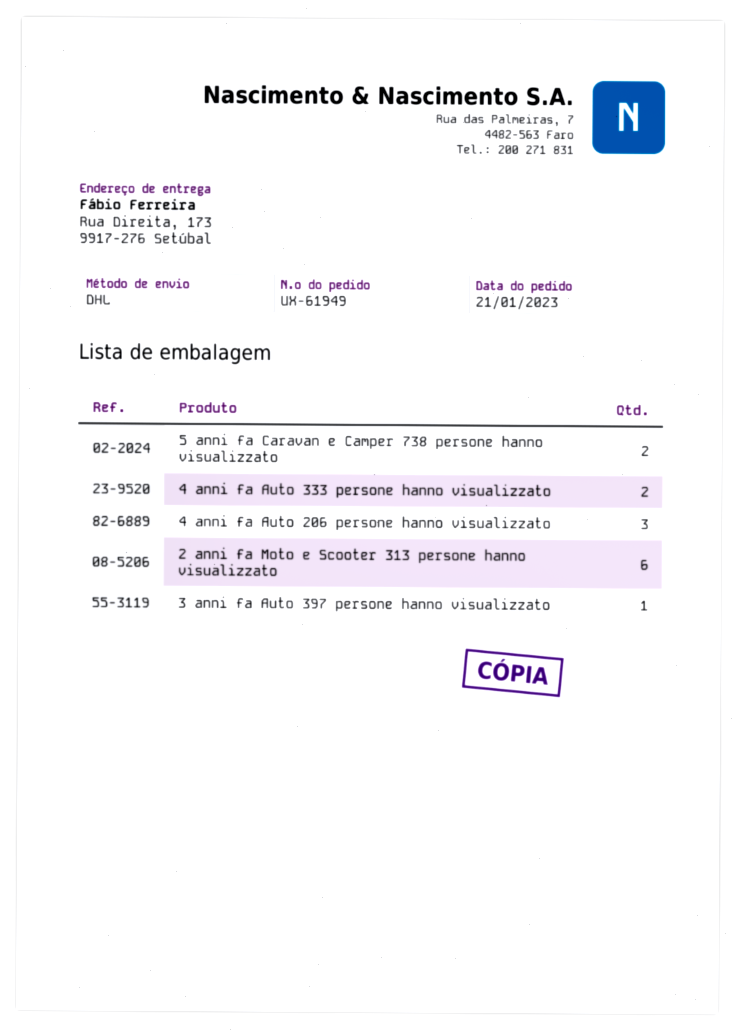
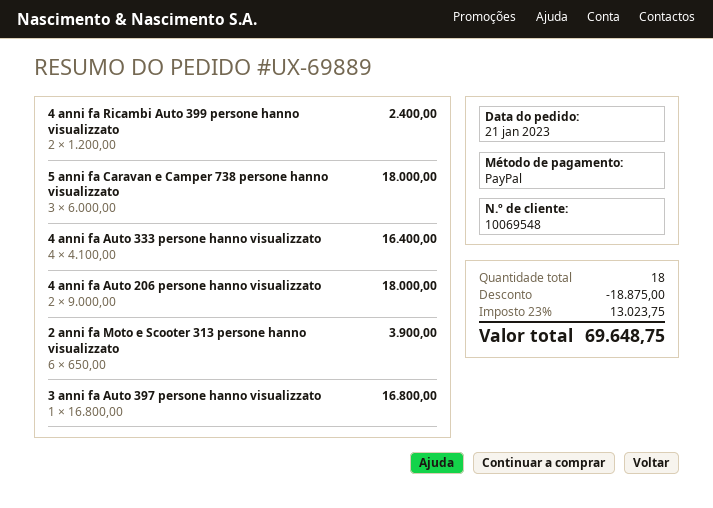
order number: UX-61949 -> UX-69889
5 anni fa Caravan e Camper 738 persone hanno visualizzato: 2 -> 3
4 anni fa Auto 333 persone hanno visualizzato: 2 -> 4
4 anni fa Auto 206 persone hanno visualizzato: 3 -> 2
4 anni fa Ricambi Auto 399 persone hanno visualizzato: none -> 2

